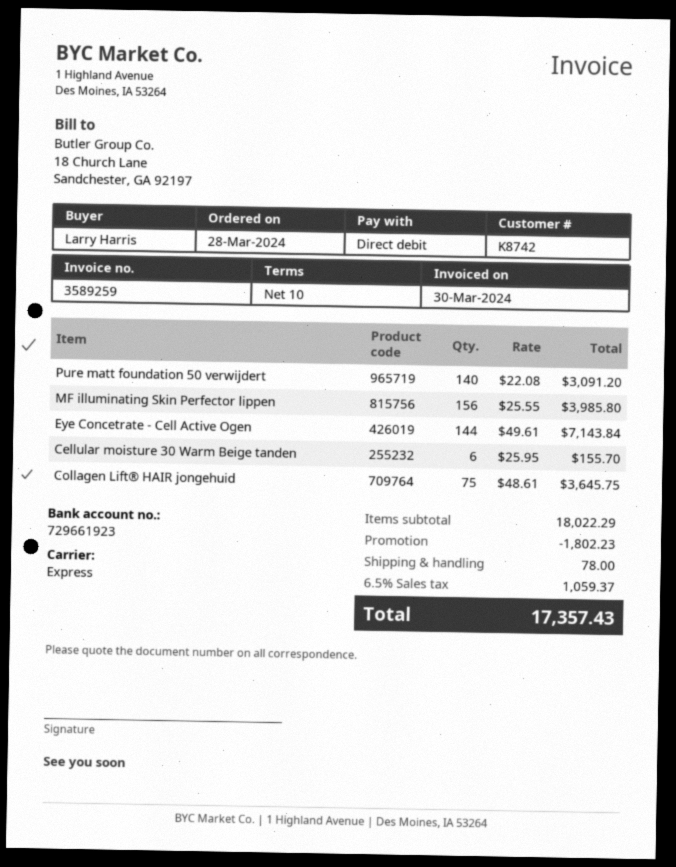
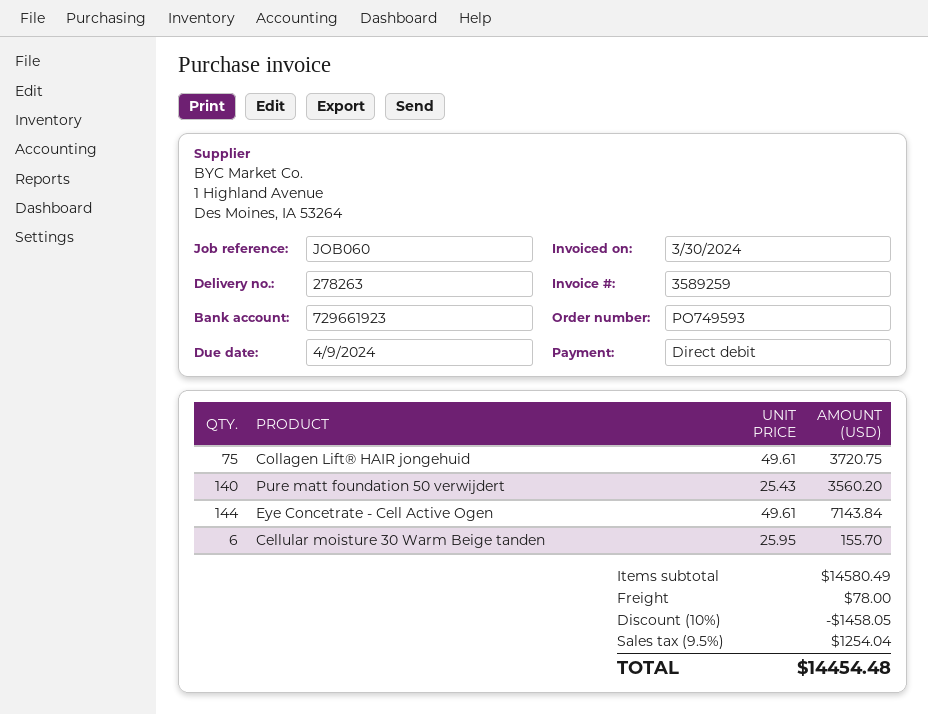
Pure matt foundation 50 verwijdert: 140 x 22.08 = 3091.20 -> 140 x 25.43 = 3560.20
MF illuminating Skin Perfector lippen: 156 x 25.55 = 3985.80 -> none
Collagen Lift® HAIR jongehuid: 75 x 48.61 = 3645.75 -> 75 x 49.61 = 3720.75
subtotal: 18022.29 -> 14580.49
discount: 1802.23 -> 1458.05
tax: 6.5% = 1059.37 -> 9.5% = 1254.04
total: 17357.43 -> 14454.48

